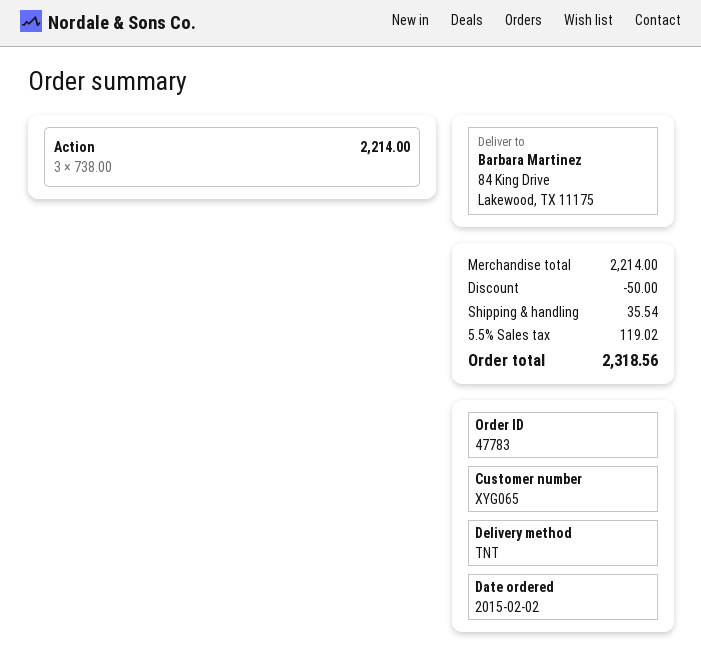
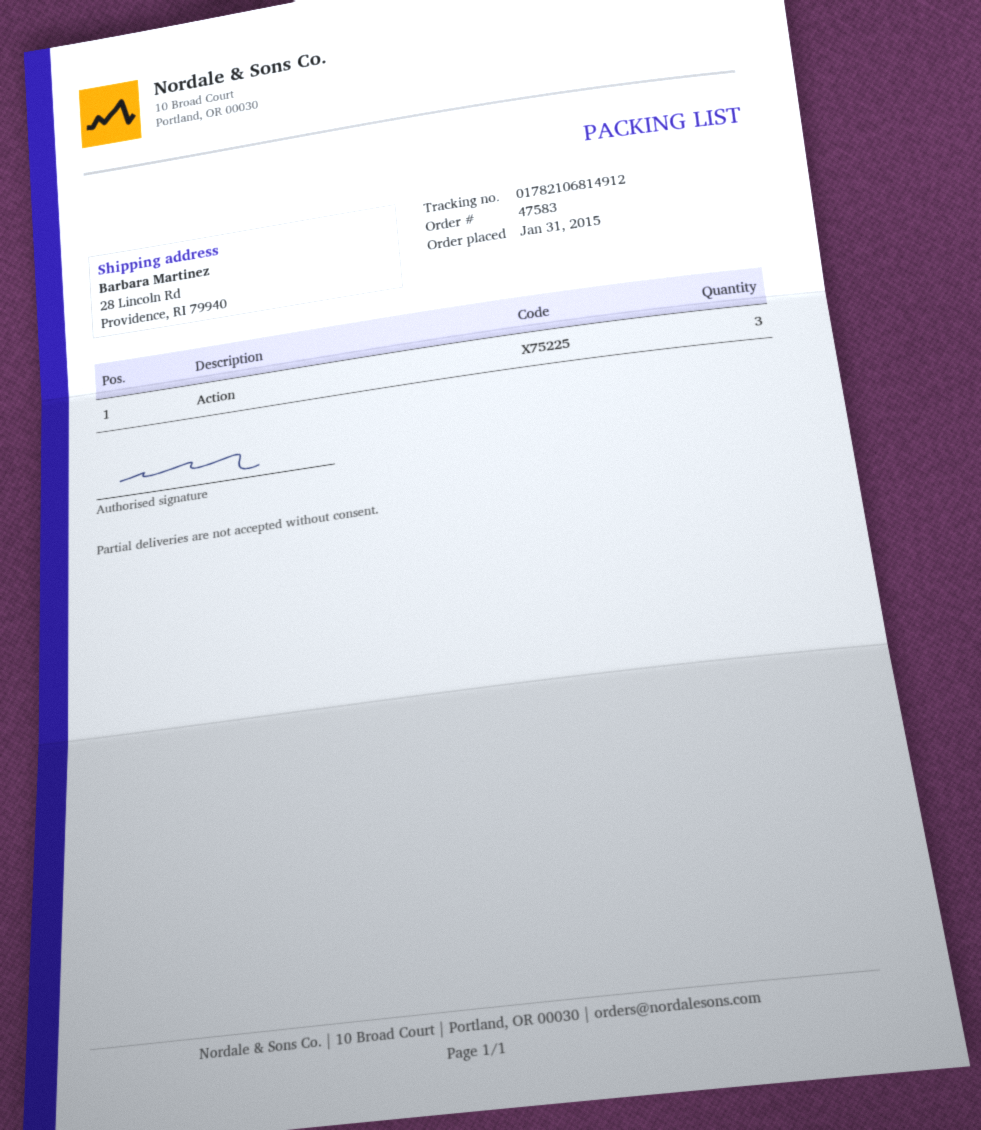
order number: 47783 -> 47583
order date: 2015-02-02 -> 2015-01-31
ship to: 84 King Drive, Lakewood, TX 11175 -> 28 Lincoln Rd, Providence, RI 79940

